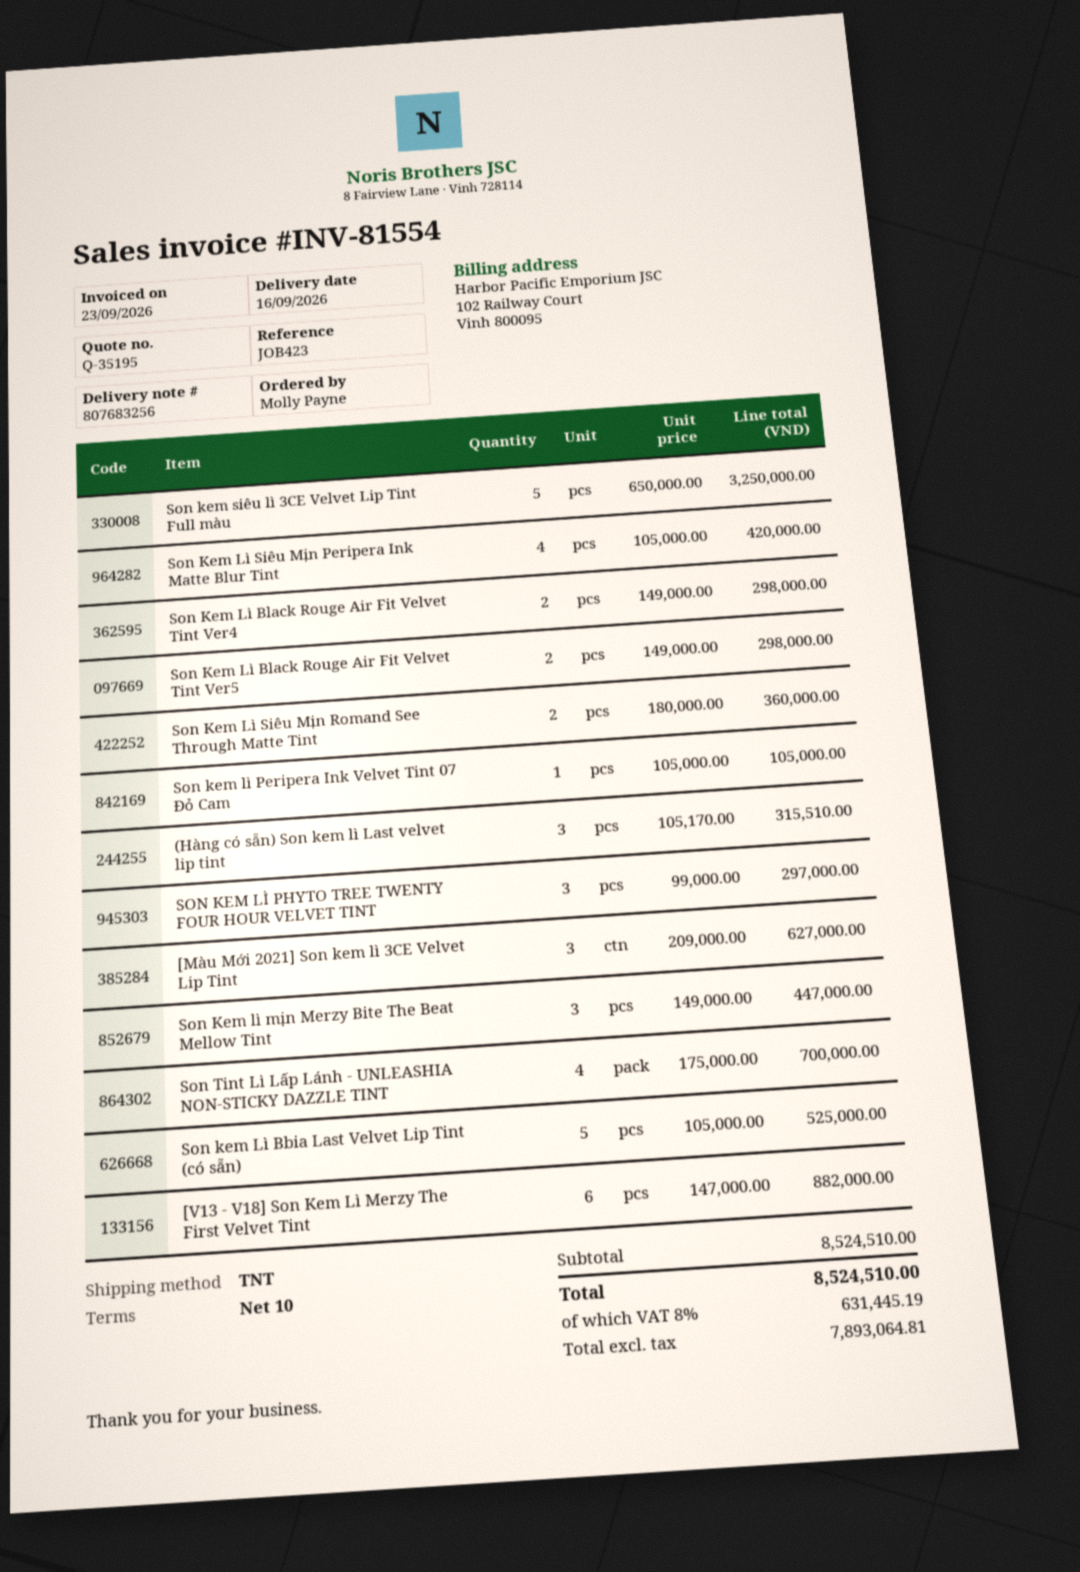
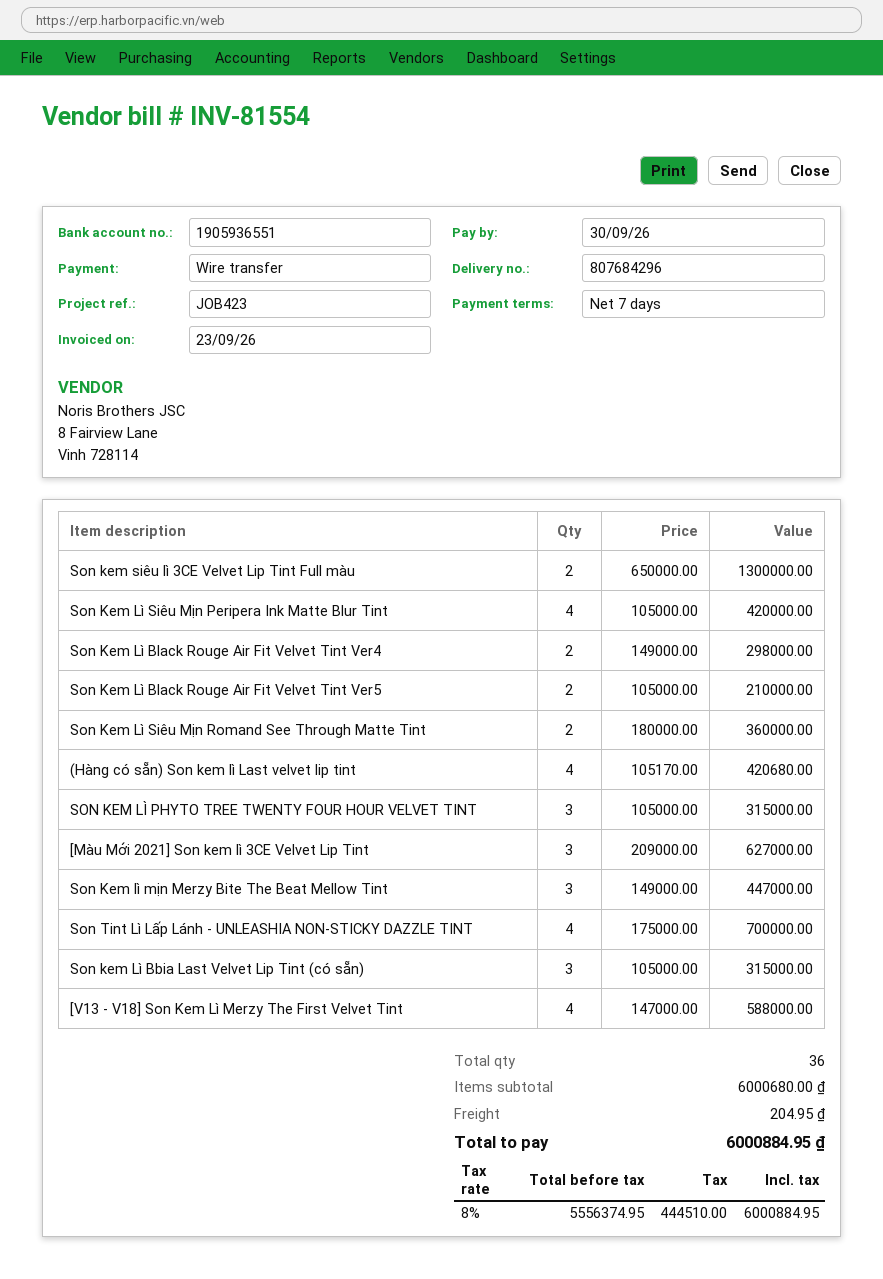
delivery note number: 807683256 -> 807684296
payment terms: 10 days -> 7 days
Son kem siêu lì 3CE Velvet Lip Tint Full màu: 5 x 650000.00 = 3250000.00 -> 2 x 650000.00 = 1300000.00
Son Kem Lì Black Rouge Air Fit Velvet Tint Ver5: 2 x 149000.00 = 298000.00 -> 2 x 105000.00 = 210000.00
Son kem lì Peripera Ink Velvet Tint 07 Đỏ Cam: 1 x 105000.00 = 105000.00 -> none
(Hàng có sẵn) Son kem lì Last velvet lip tint: 3 x 105170.00 = 315510.00 -> 4 x 105170.00 = 420680.00
SON KEM LÌ PHYTO TREE TWENTY FOUR HOUR VELVET TINT: 3 x 99000.00 = 297000.00 -> 3 x 105000.00 = 315000.00
Son kem Lì Bbia Last Velvet Lip Tint (có sẵn): 5 x 105000.00 = 525000.00 -> 3 x 105000.00 = 315000.00
[V13 - V18] Son Kem Lì Merzy The First Velvet Tint: 6 x 147000.00 = 882000.00 -> 4 x 147000.00 = 588000.00
subtotal: 8524510.00 -> 6000680.00
shipping: none -> 204.95
net: 7893064.81 -> 5556374.95
tax: 8% = 631445.19 -> 8% = 444510.00
total: 8524510.00 -> 6000884.95

